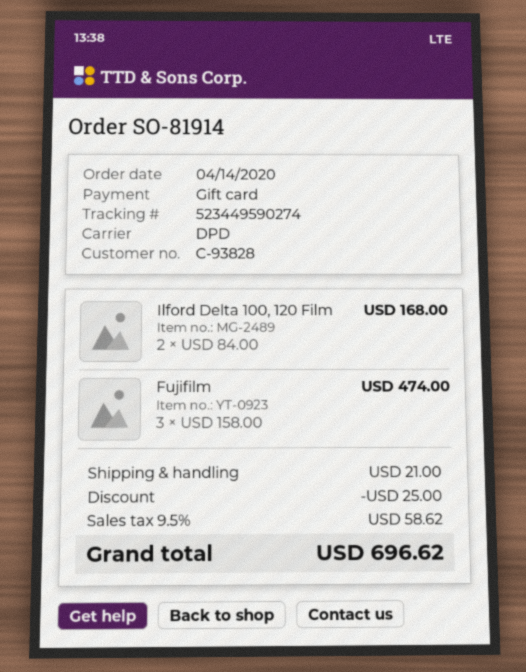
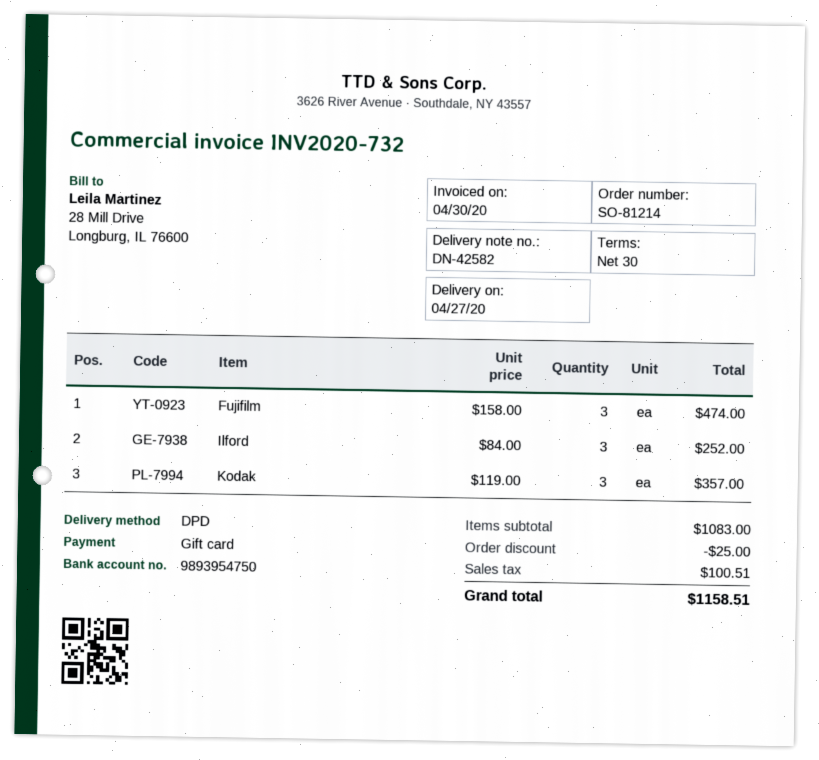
order number: SO-81914 -> SO-81214
Ilford Delta 100, 120 Film: 2 x 84.00 = 168.00 -> none
Ilford: none -> 3 x 84.00 = 252.00
Kodak: none -> 3 x 119.00 = 357.00
shipping: 21.00 -> none
tax: 58.62 -> 100.51
total: 696.62 -> 1158.51

